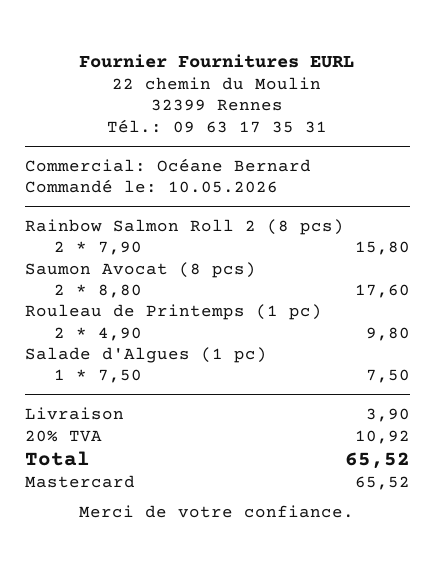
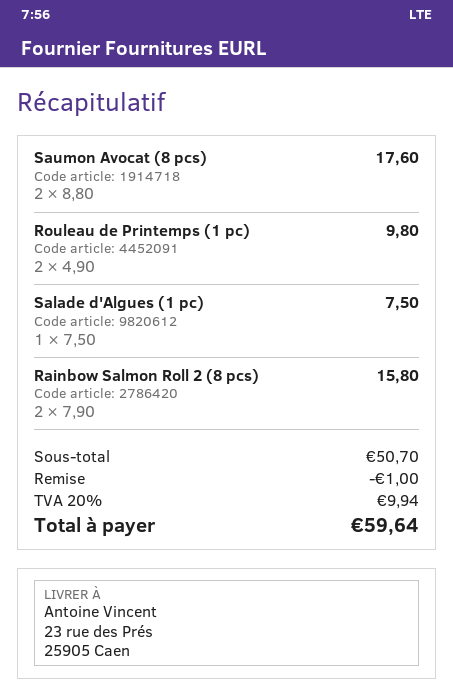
discount: none -> 1.00
shipping: 3.90 -> none
tax: 20% = 10.92 -> 20% = 9.94
total: 65.52 -> 59.64

